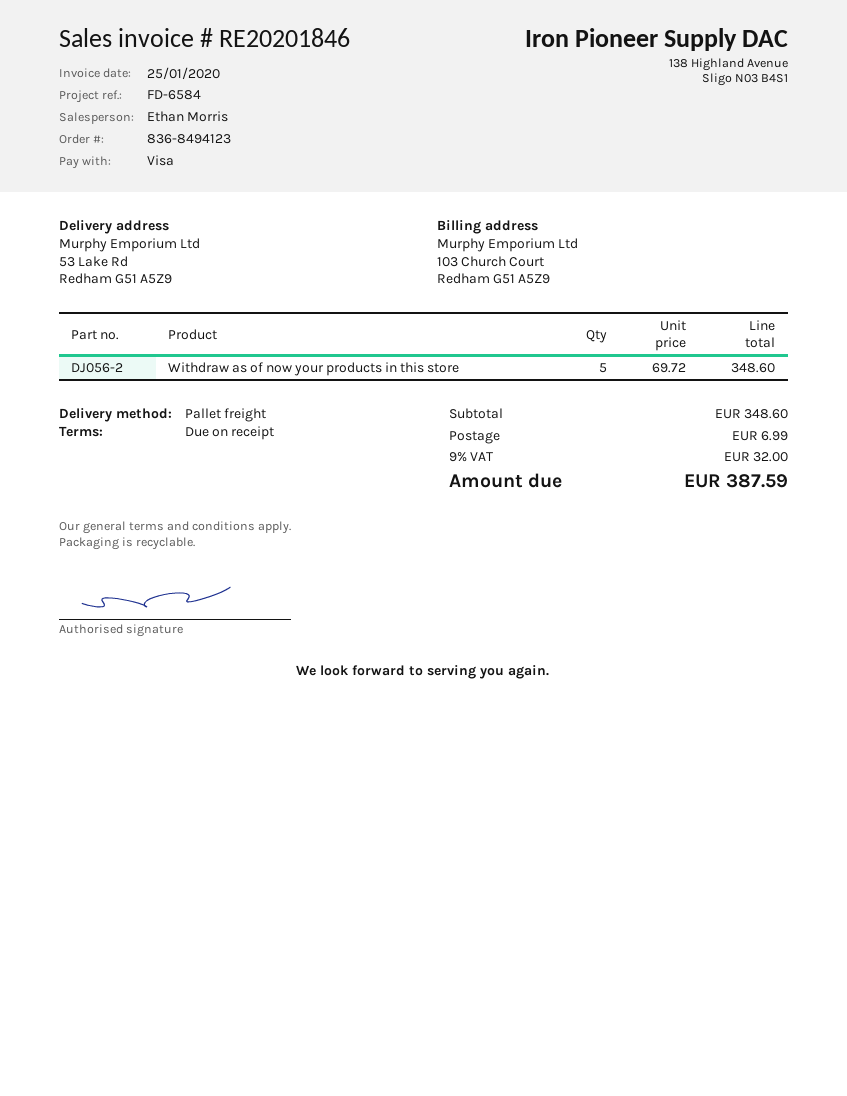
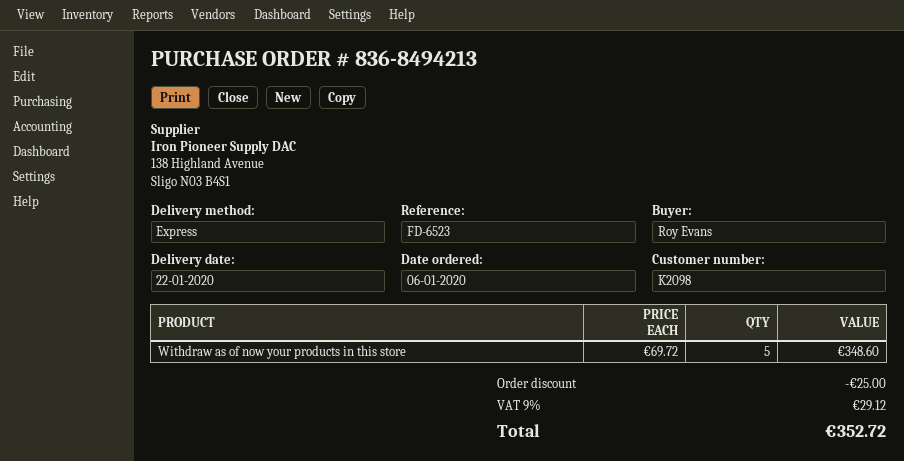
order number: 836-8494123 -> 836-8494213
reference: FD-6584 -> FD-6523
shipping method: pallet freight -> express
discount: none -> 25.00
shipping: 6.99 -> none
tax: 9% = 32.00 -> 9% = 29.12
total: 387.59 -> 352.72

